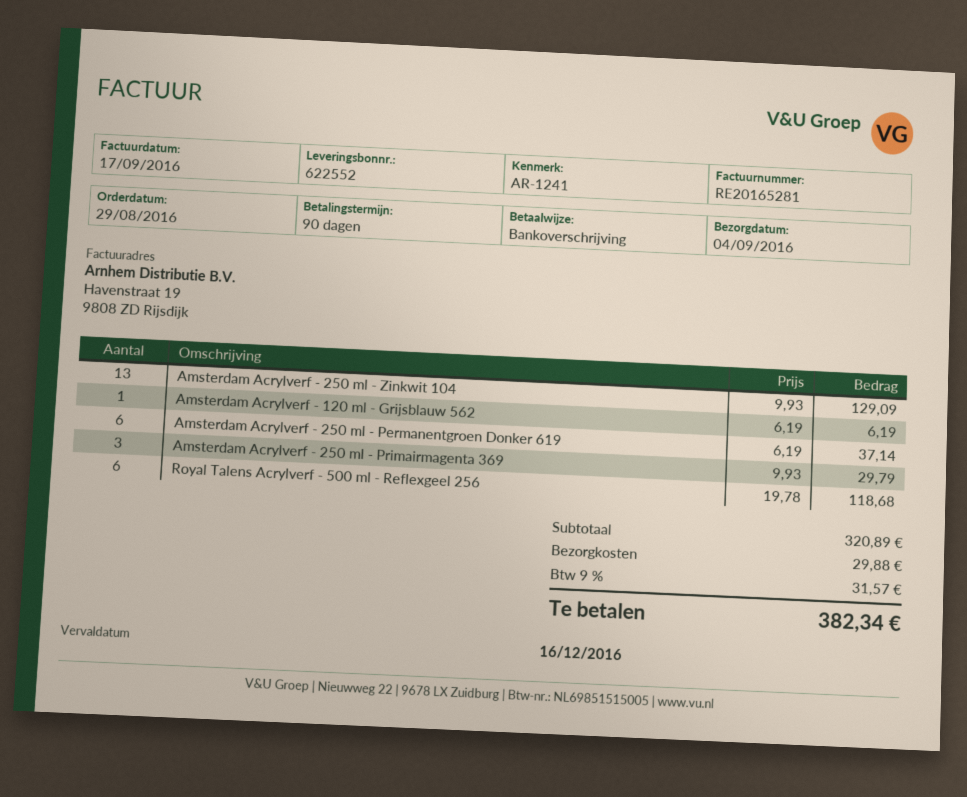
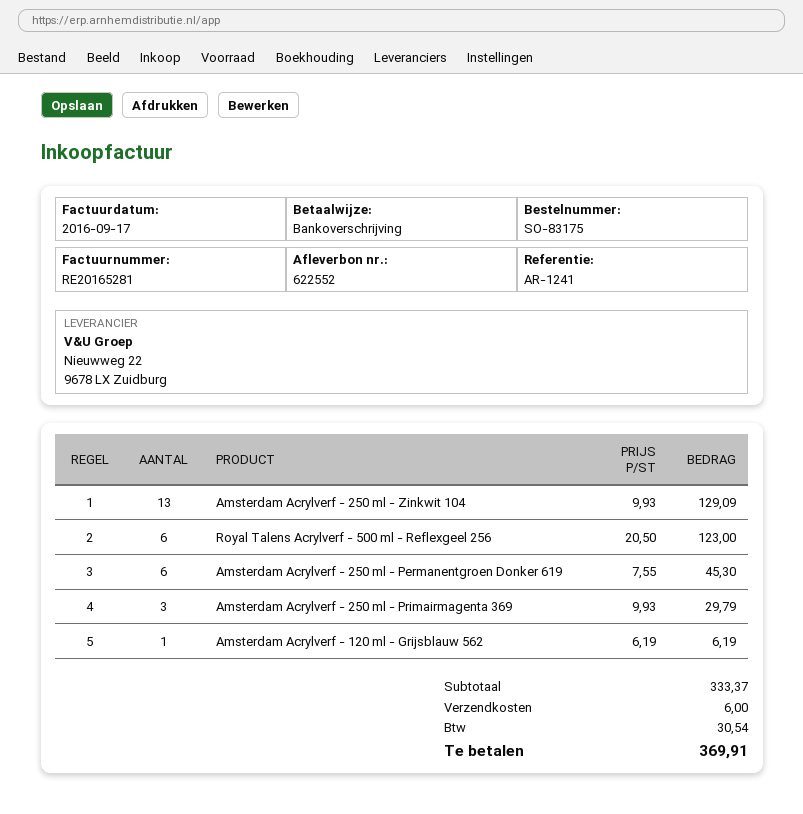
Amsterdam Acrylverf - 250 ml - Permanentgroen Donker 619: 6 x 6.19 = 37.14 -> 6 x 7.55 = 45.30
Royal Talens Acrylverf - 500 ml - Reflexgeel 256: 6 x 19.78 = 118.68 -> 6 x 20.50 = 123.00
subtotal: 320.89 -> 333.37
shipping: 29.88 -> 6.00
tax: 31.57 -> 30.54
total: 382.34 -> 369.91

